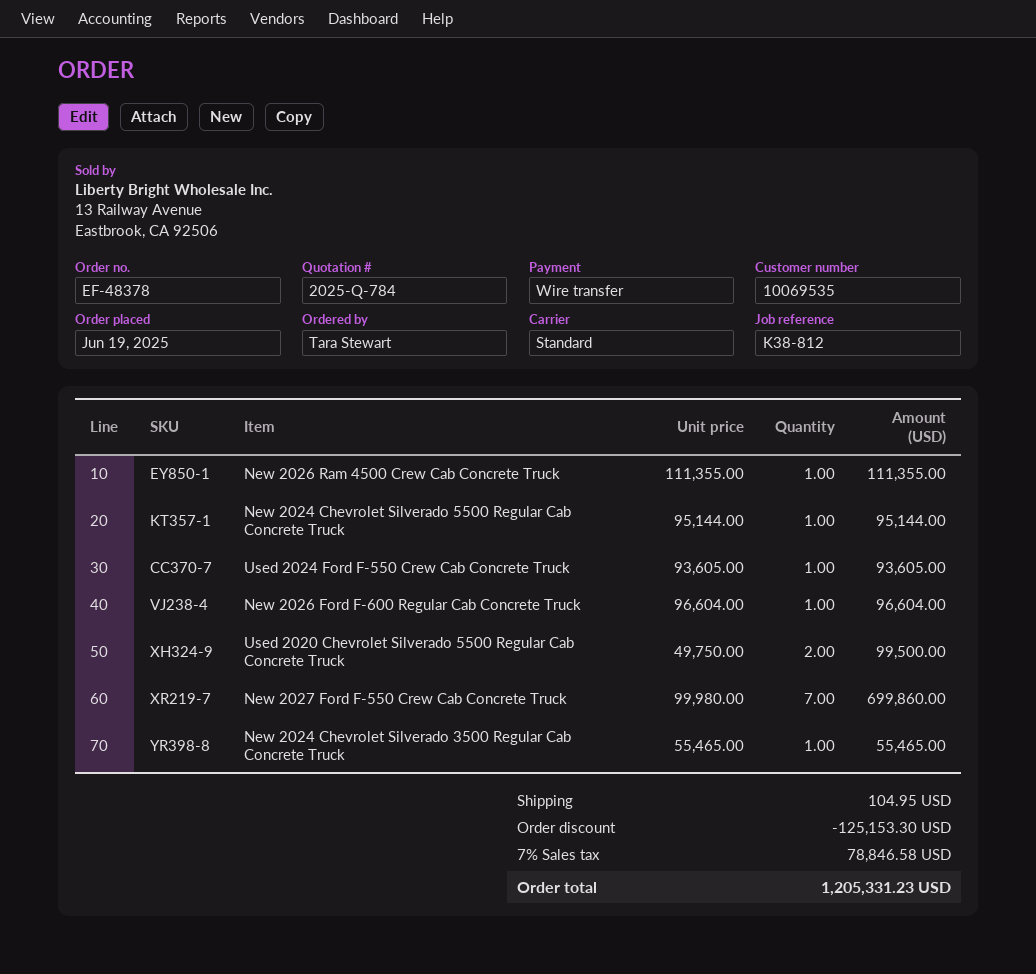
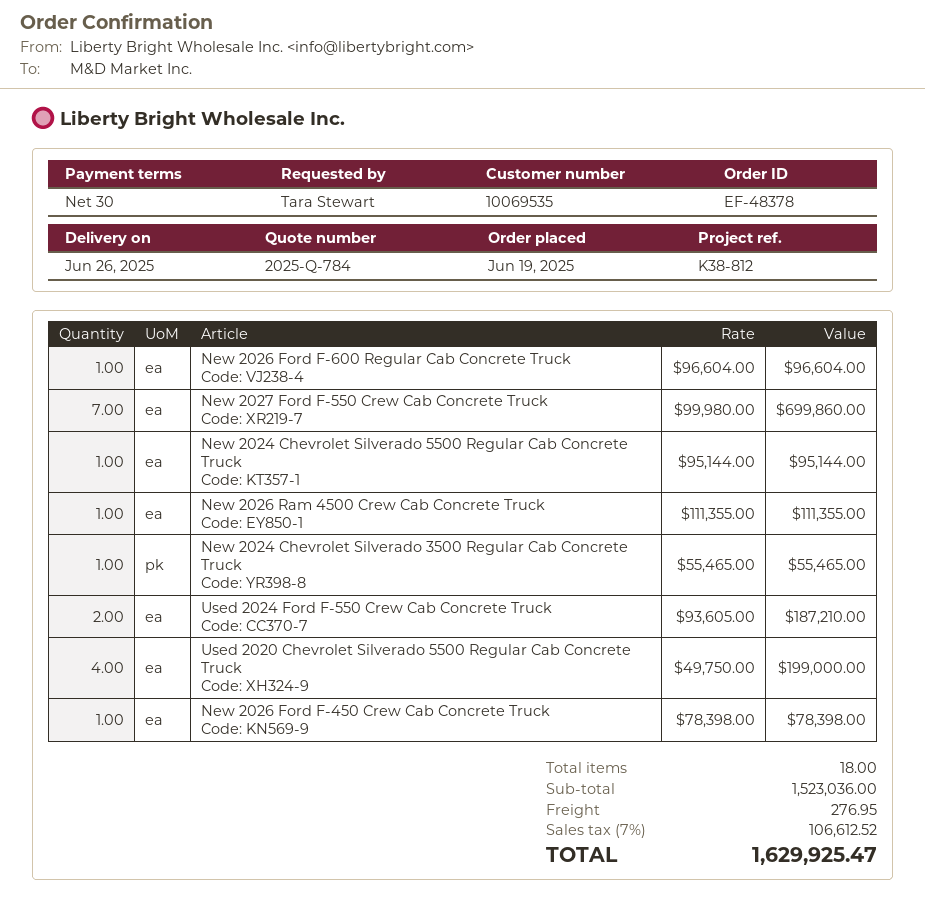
Used 2024 Ford F-550 Crew Cab Concrete Truck: 1 x 93605.00 = 93605.00 -> 2 x 93605.00 = 187210.00
Used 2020 Chevrolet Silverado 5500 Regular Cab Concrete Truck: 2 x 49750.00 = 99500.00 -> 4 x 49750.00 = 199000.00
New 2026 Ford F-450 Crew Cab Concrete Truck: none -> 1 x 78398.00 = 78398.00
discount: 125153.30 -> none
shipping: 104.95 -> 276.95
tax: 7% = 78846.58 -> 7% = 106612.52
total: 1205331.23 -> 1629925.47

